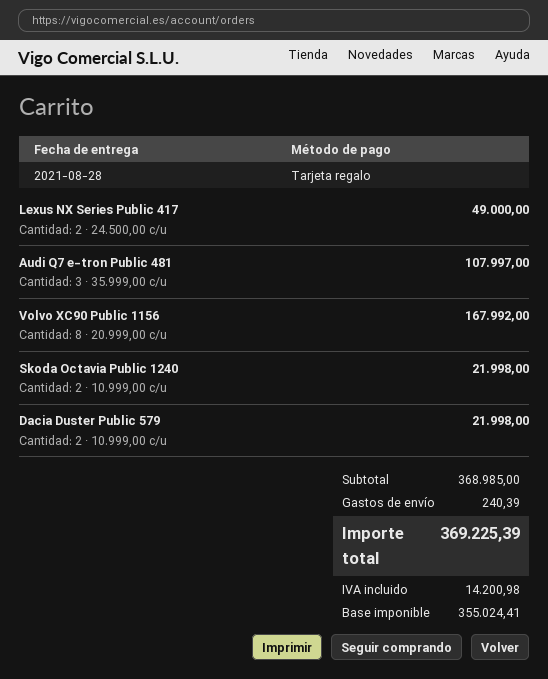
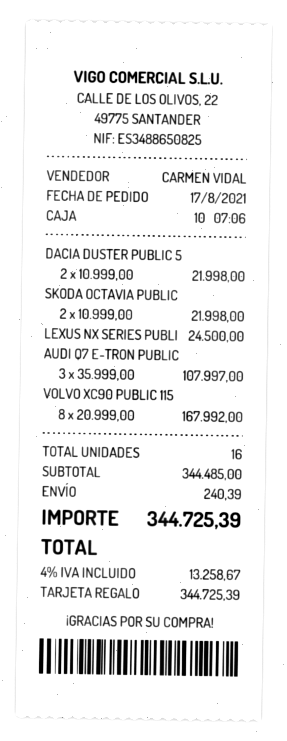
Lexus NX Series Public 417: 2 x 24500.00 = 49000.00 -> 1 x 24500.00 = 24500.00
subtotal: 368985.00 -> 344485.00
tax: 14200.98 -> 13258.67
total: 369225.39 -> 344725.39

